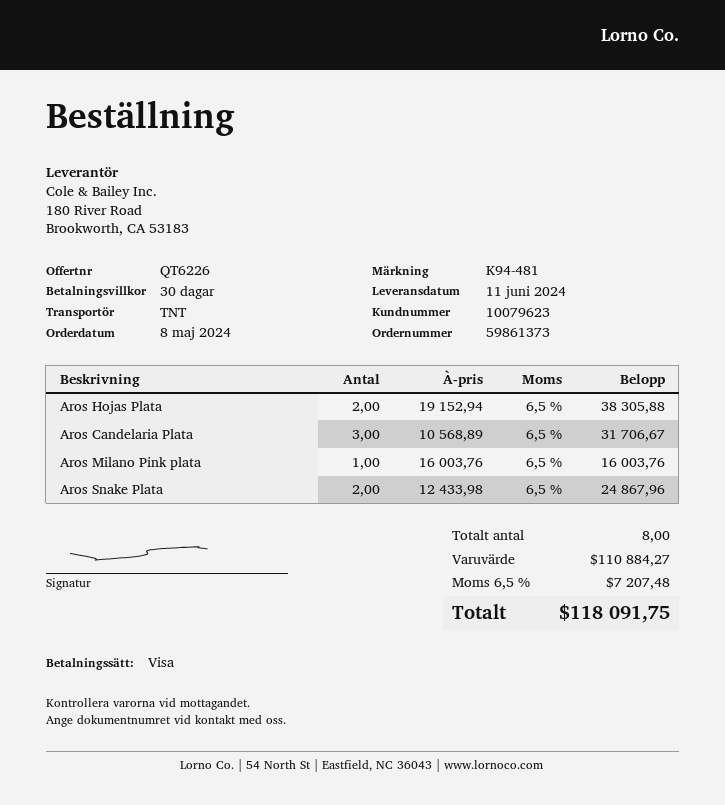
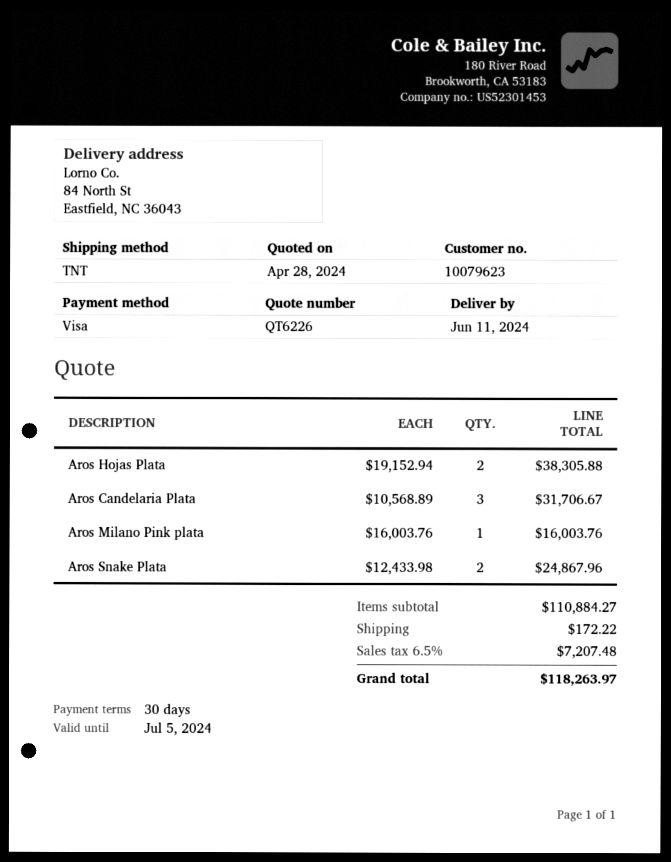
shipping: none -> 172.22
total: 118091.75 -> 118263.97

